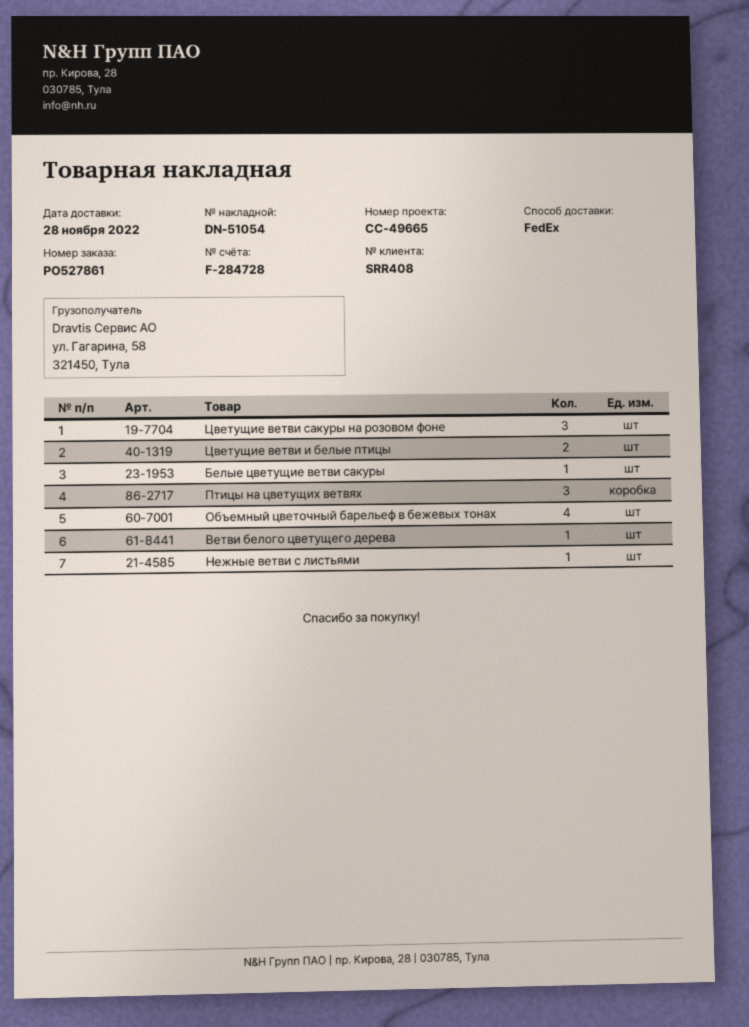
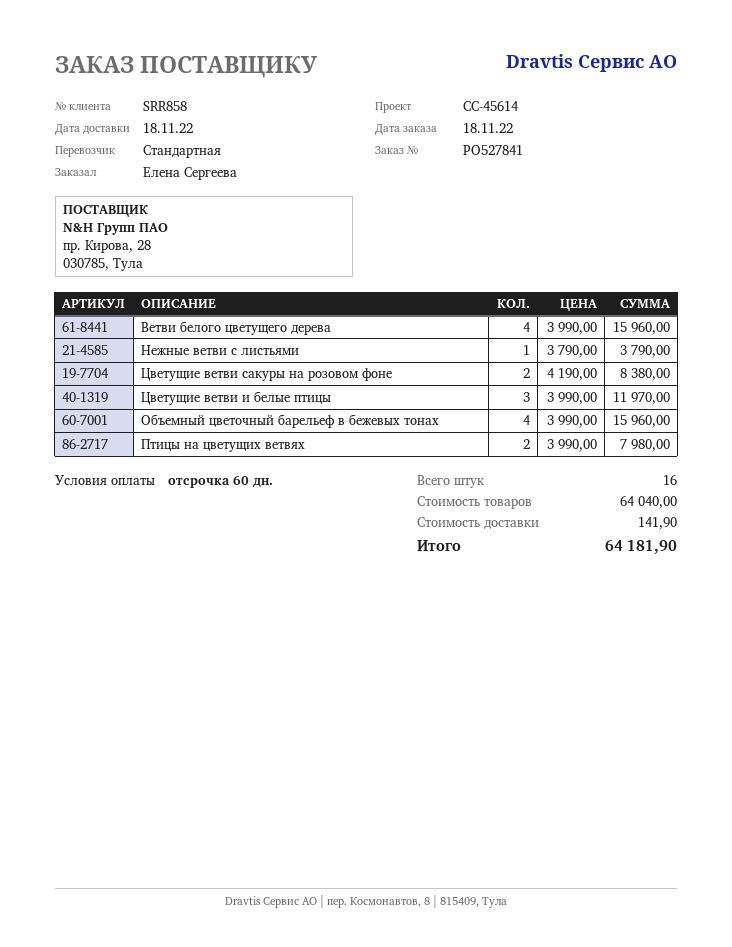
order number: PO527861 -> PO527841
delivery date: 2022-11-28 -> 2022-11-18
customer number: SRR408 -> SRR858
reference: CC-49665 -> CC-45614
shipping method: FedEx -> standard
Цветущие ветви сакуры на розовом фоне: 3 -> 2
Цветущие ветви и белые птицы: 2 -> 3
Белые цветущие ветви сакуры: 1 -> none
Птицы на цветущих ветвях: 3 -> 2
Ветви белого цветущего дерева: 1 -> 4

